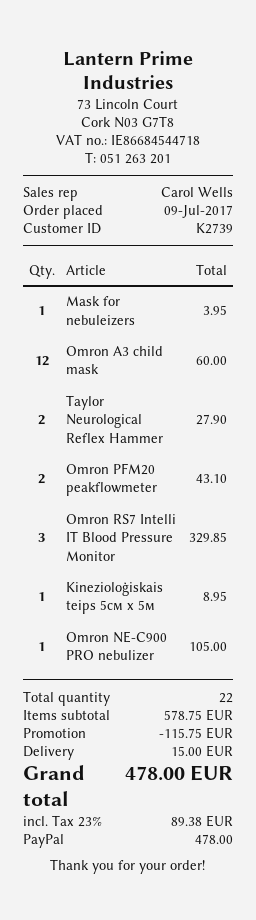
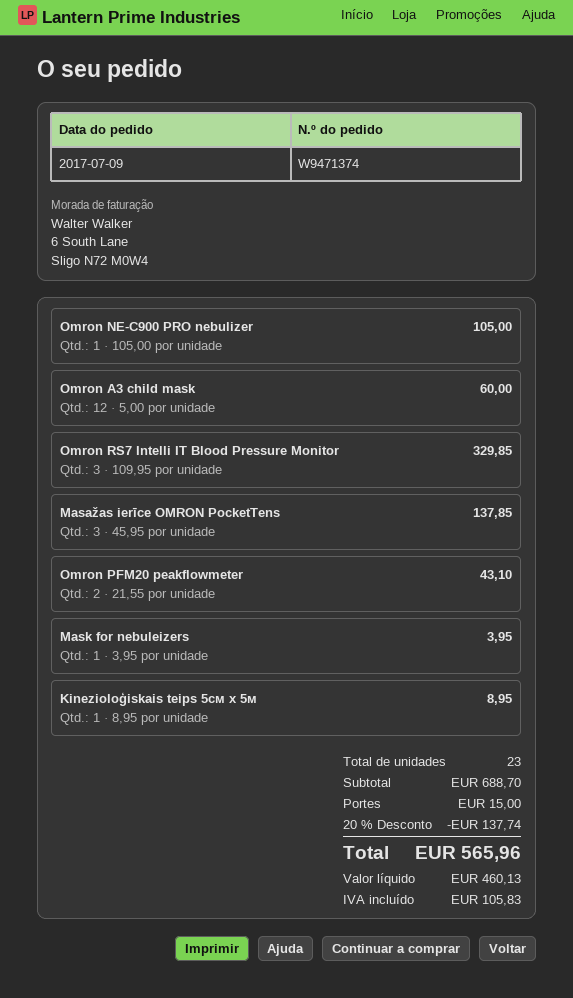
Taylor Neurological Reflex Hammer: 2 for 27.90 -> none
Masažas ierīce OMRON PocketTens: none -> 3 for 137.85
total quantity: 22 -> 23
subtotal: 578.75 -> 688.70
discount: 115.75 -> 137.74
tax: 89.38 -> 105.83
total: 478.00 -> 565.96

